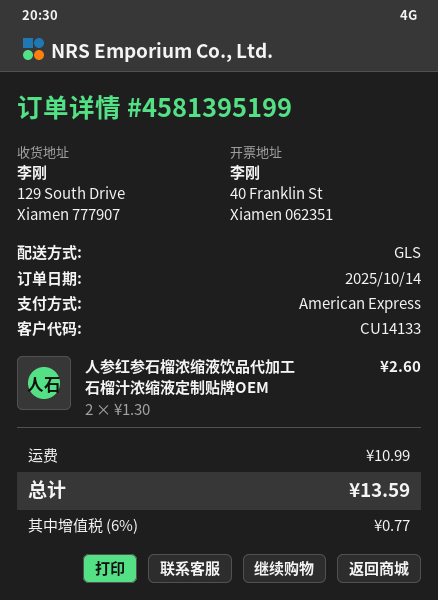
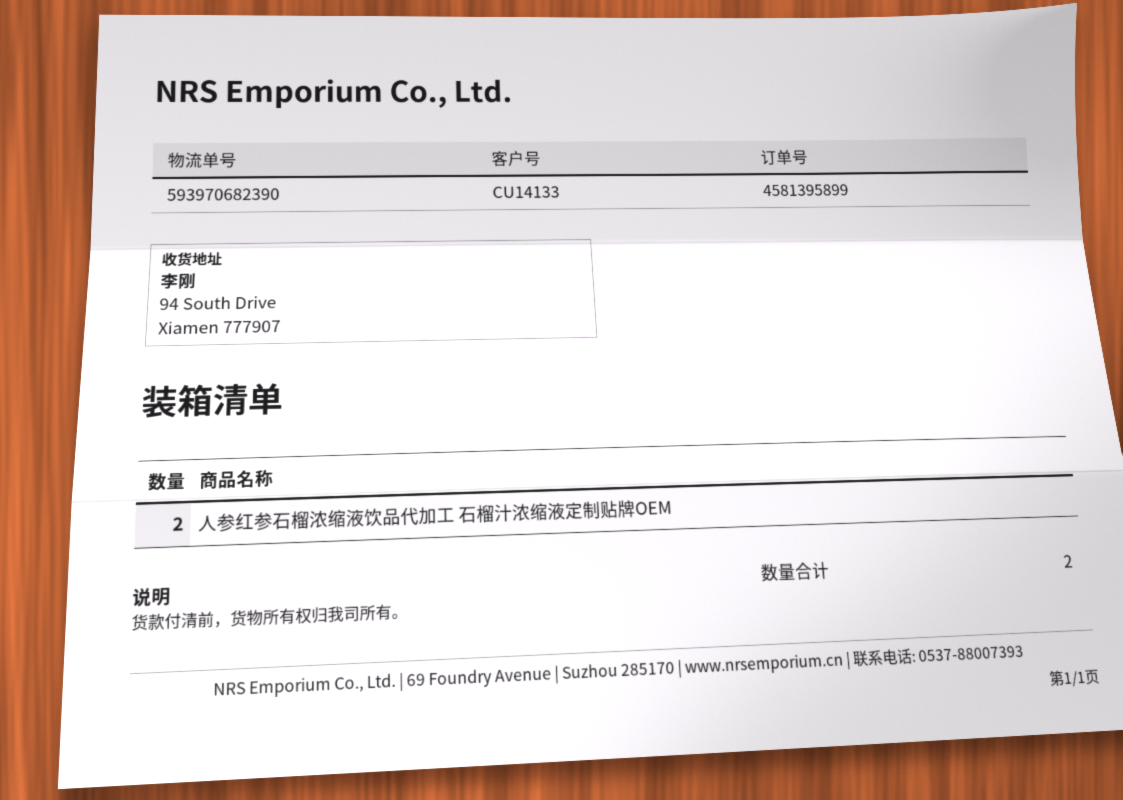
order number: 4581395199 -> 4581395899
ship to: 129 South Drive, Xiamen 777907 -> 94 South Drive, Xiamen 777907

